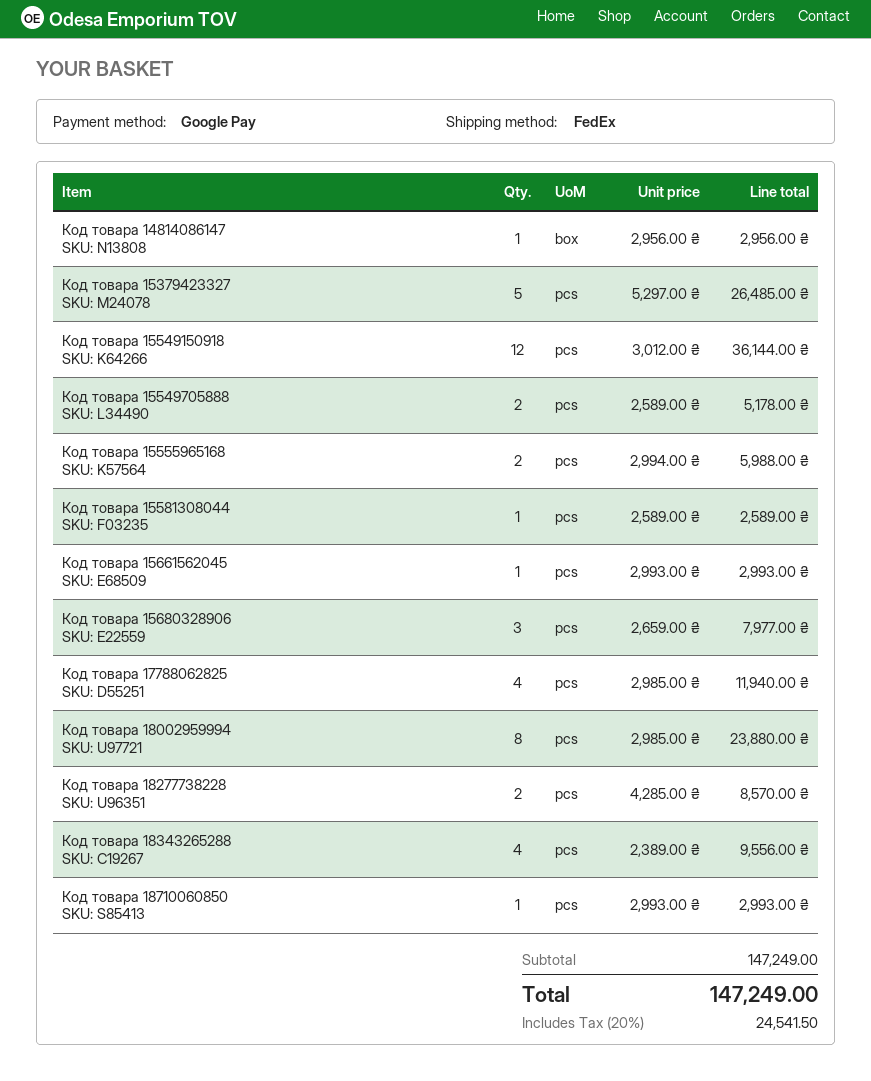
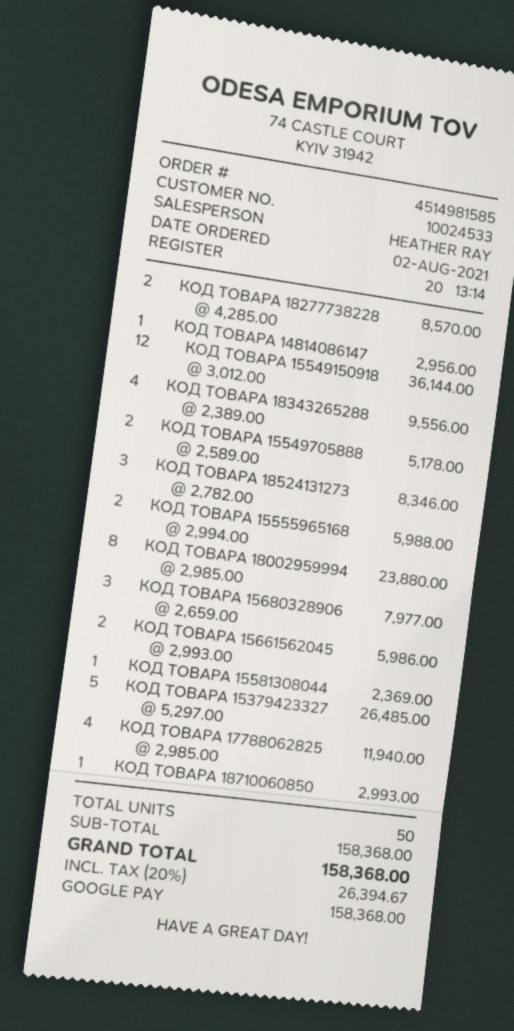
Код товара 15581308044: 1 x 2589.00 = 2589.00 -> 1 x 2369.00 = 2369.00
Код товара 15661562045: 1 x 2993.00 = 2993.00 -> 2 x 2993.00 = 5986.00
КОД ТОВАРА 18524131273: none -> 3 x 2782.00 = 8346.00
subtotal: 147249.00 -> 158368.00
tax: 20% = 24541.50 -> 20% = 26394.67
total: 147249.00 -> 158368.00

